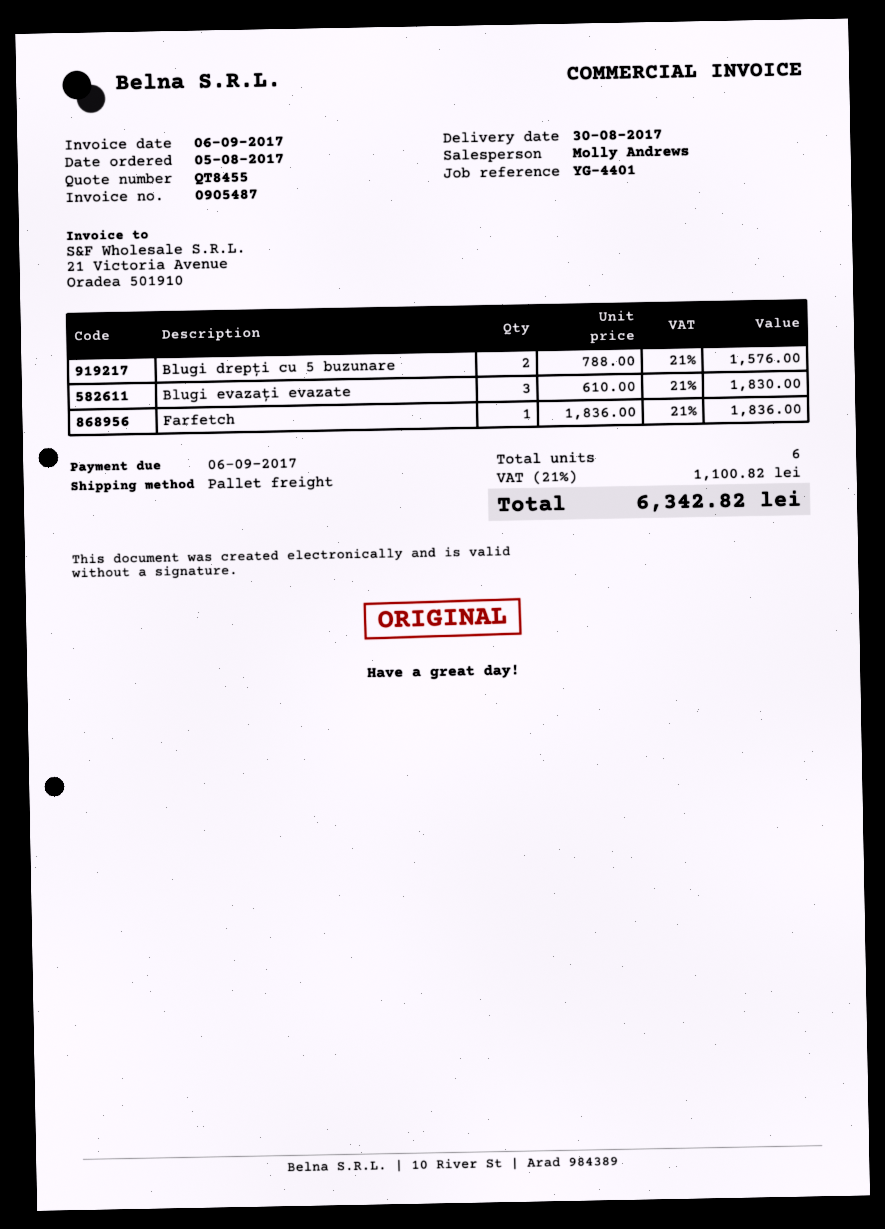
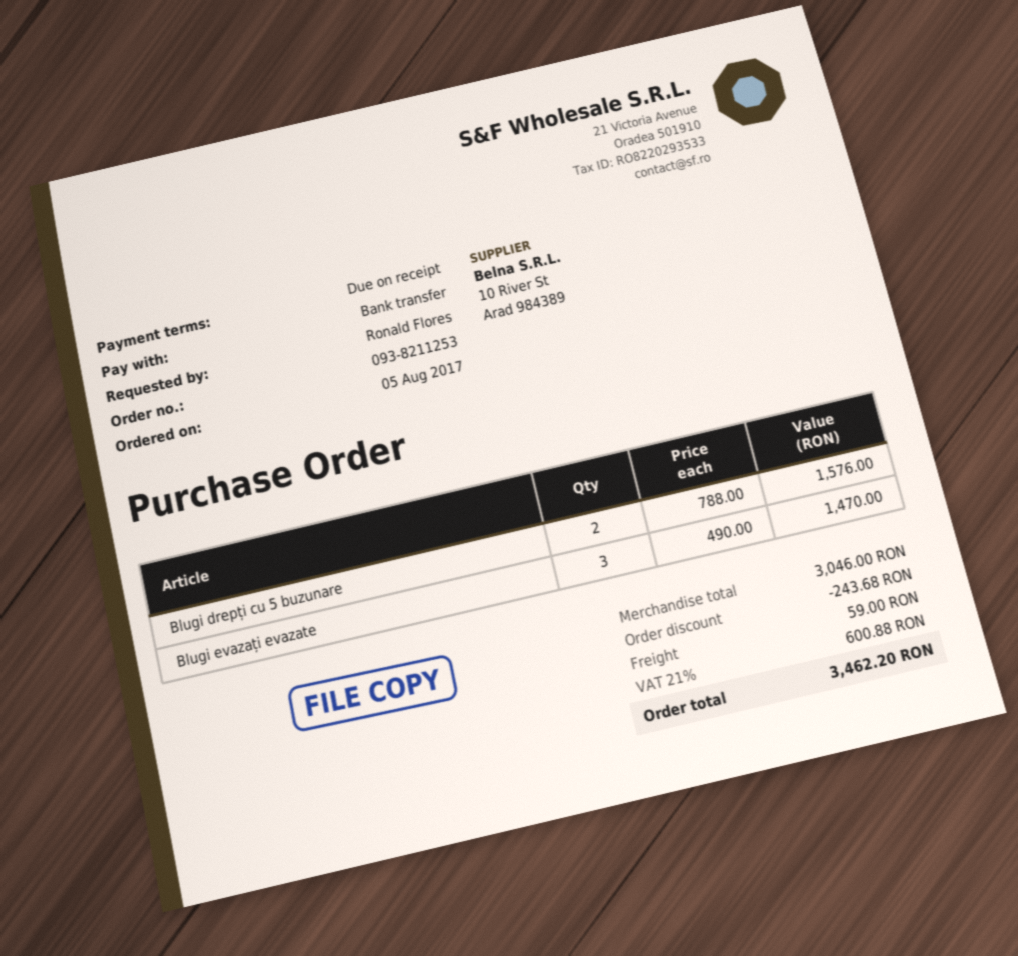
Blugi evazați evazate: 3 x 610.00 = 1830.00 -> 3 x 490.00 = 1470.00
Farfetch: 1 x 1836.00 = 1836.00 -> none
discount: none -> 243.68
shipping: none -> 59.00
tax: 21% = 1100.82 -> 21% = 600.88
total: 6342.82 -> 3462.20

